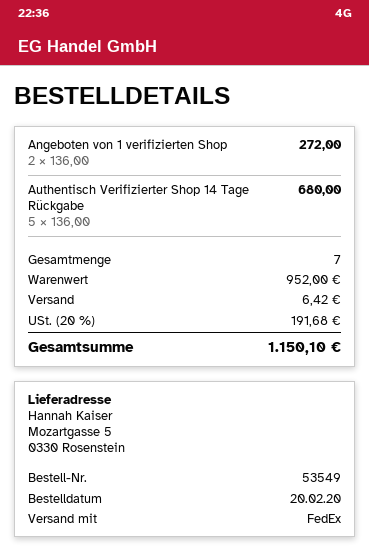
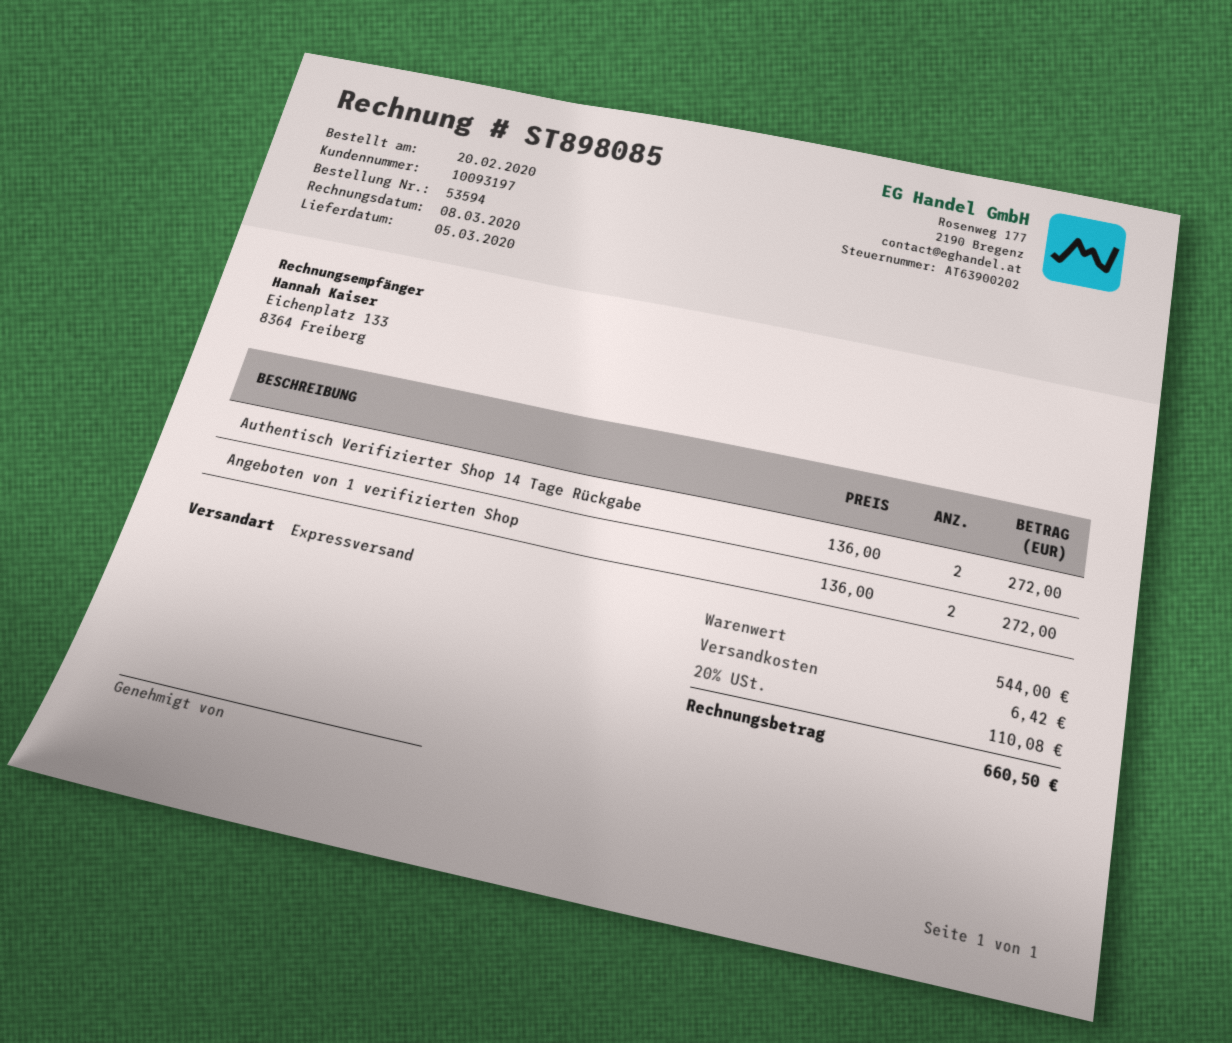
order number: 53549 -> 53594
shipping method: FedEx -> express
Authentisch Verifizierter Shop 14 Tage Rückgabe: 5 x 136.00 = 680.00 -> 2 x 136.00 = 272.00
subtotal: 952.00 -> 544.00
tax: 20% = 191.68 -> 20% = 110.08
total: 1150.10 -> 660.50

